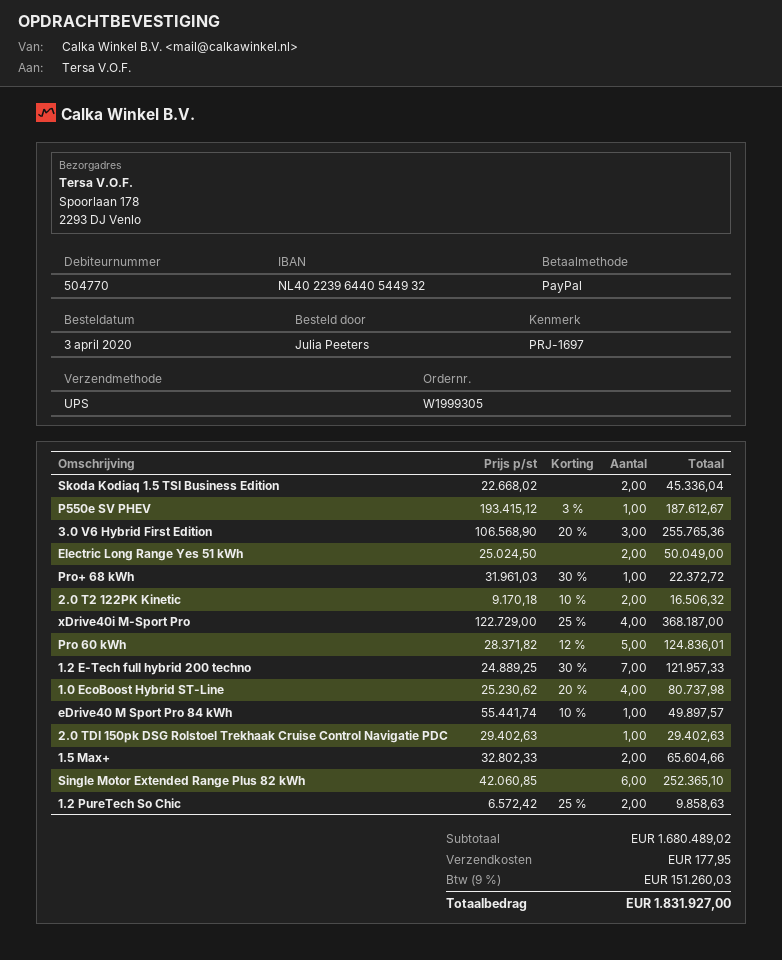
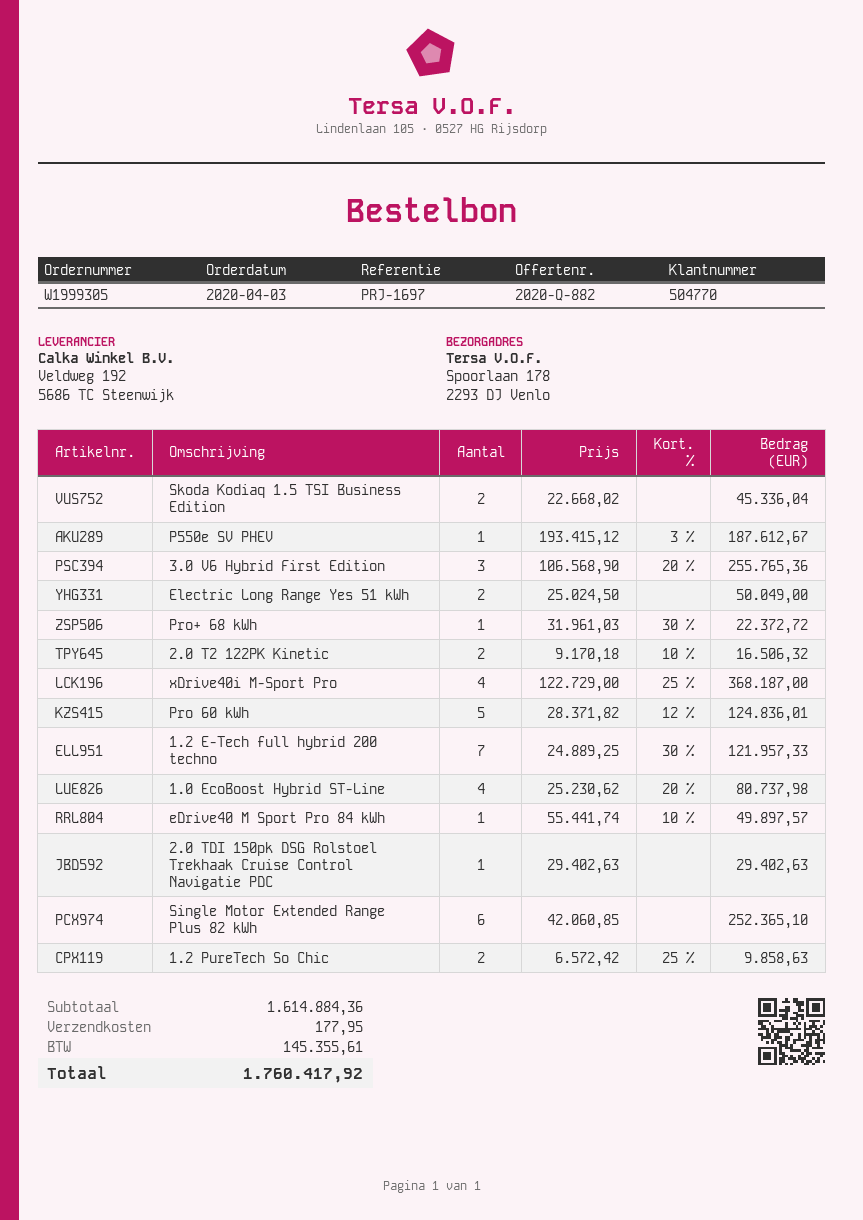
1.5 Max+: 2 x 32802.33 = 65604.66 -> none
subtotal: 1680489.02 -> 1614884.36
tax: 151260.03 -> 145355.61
total: 1831927.00 -> 1760417.92

